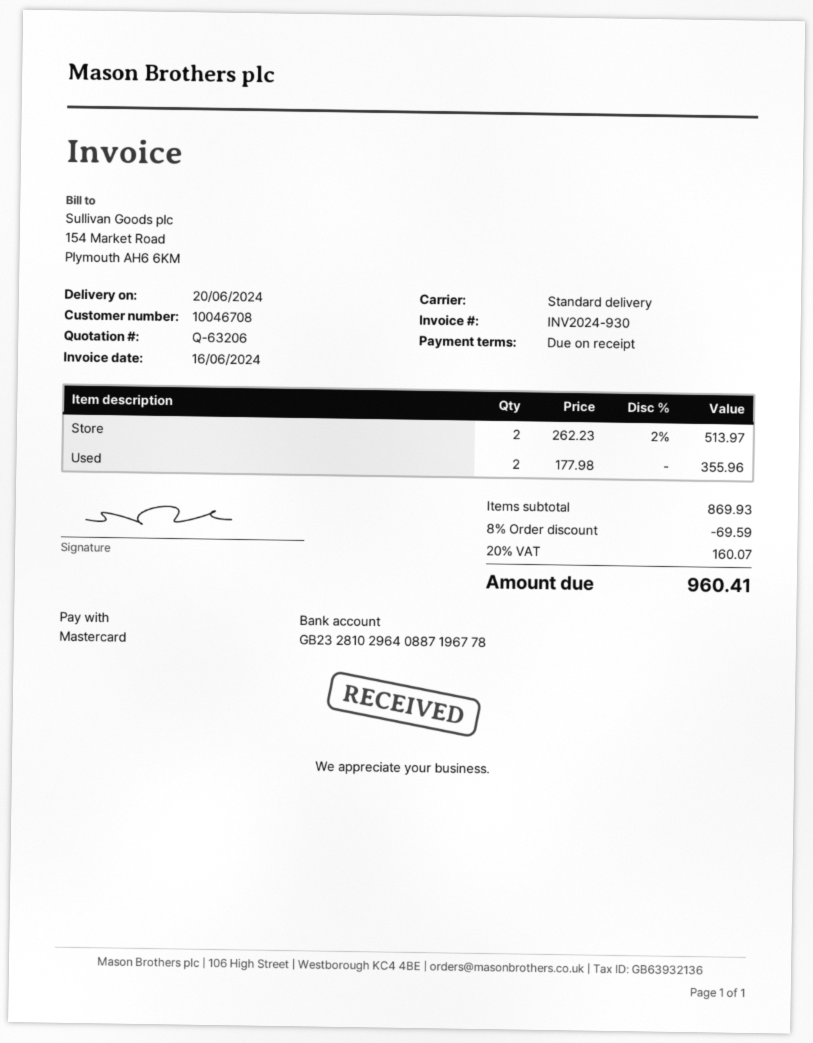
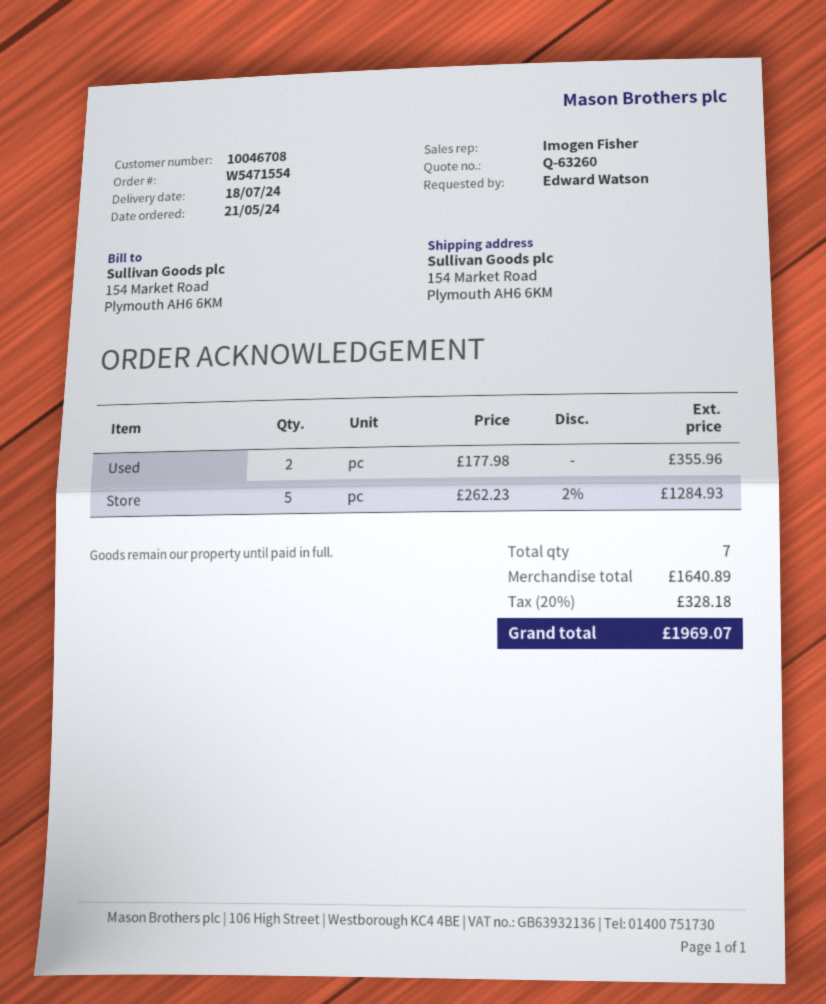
quote number: Q-63206 -> Q-63260
delivery date: 2024-06-20 -> 2024-07-18
Store: 2 x 262.23 - 2% = 513.97 -> 5 x 262.23 - 2% = 1284.93
subtotal: 869.93 -> 1640.89
discount: 8% = 69.59 -> none
tax: 20% = 160.07 -> 20% = 328.18
total: 960.41 -> 1969.07

